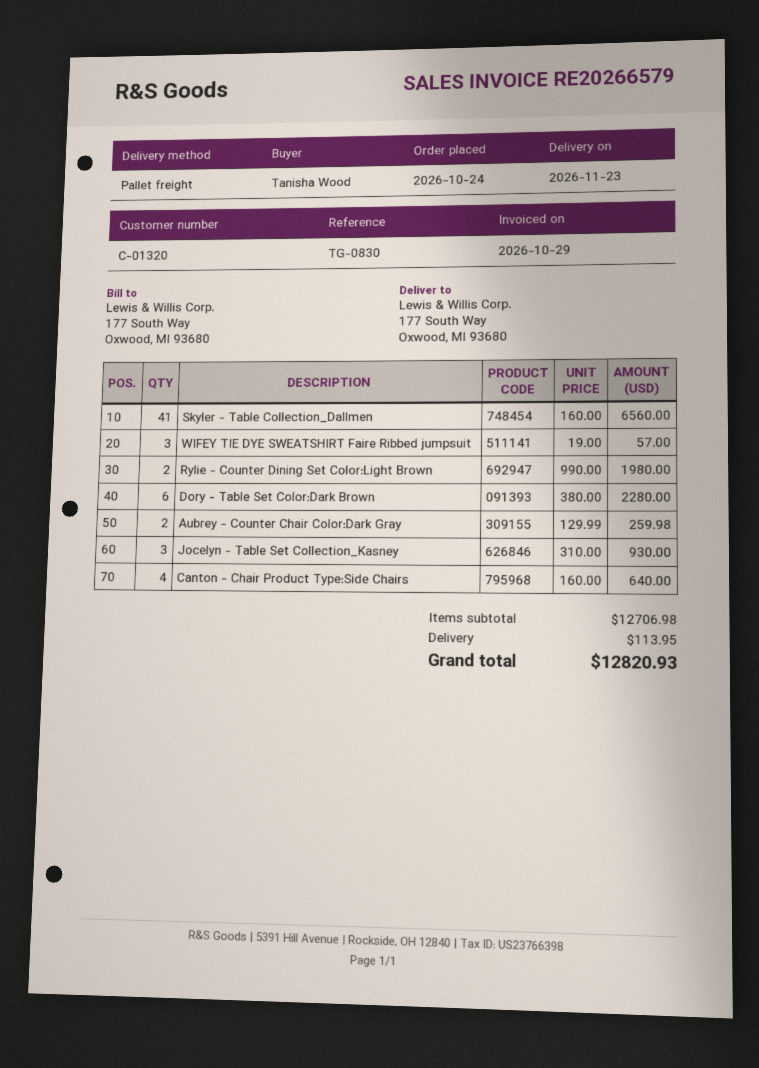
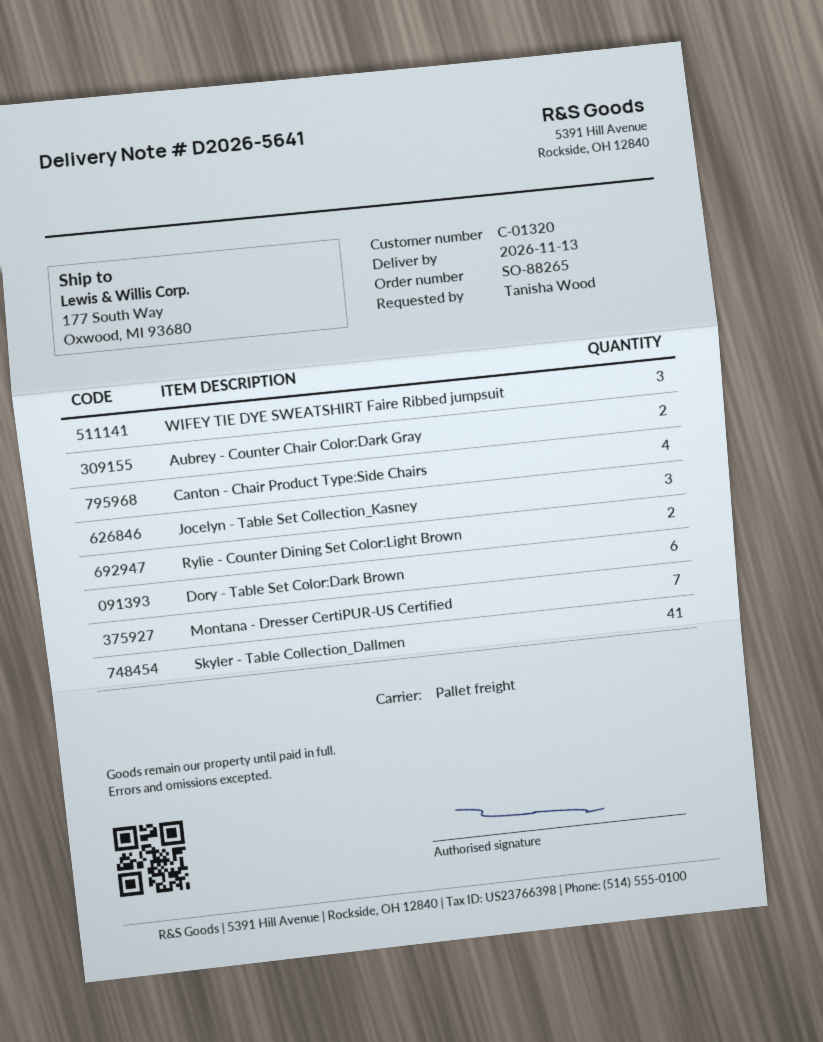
delivery date: 2026-11-23 -> 2026-11-13
Montana - Dresser CertiPUR-US Certified: none -> 7

